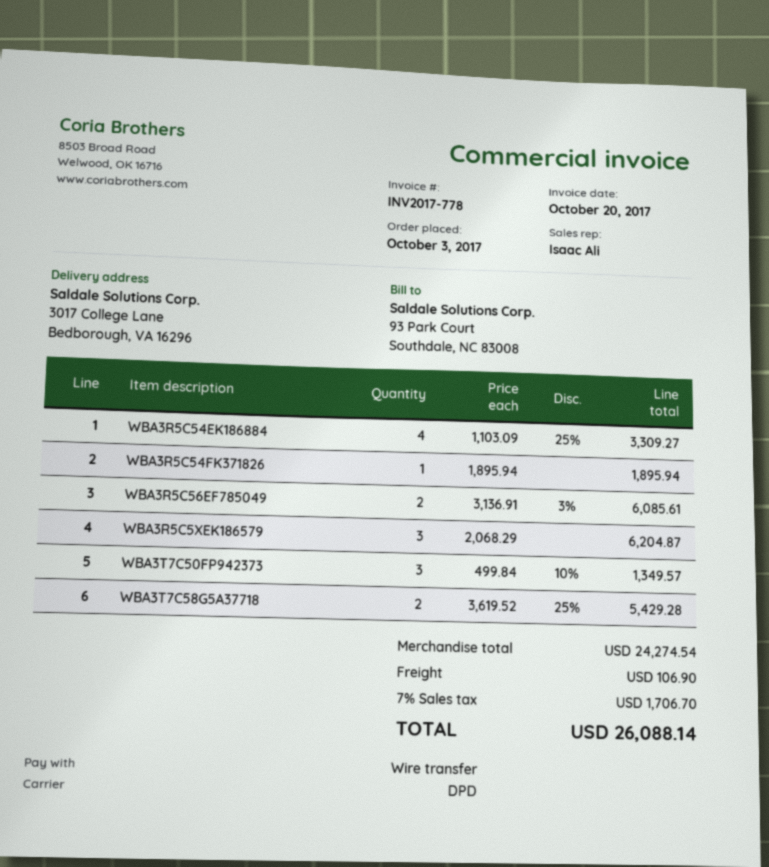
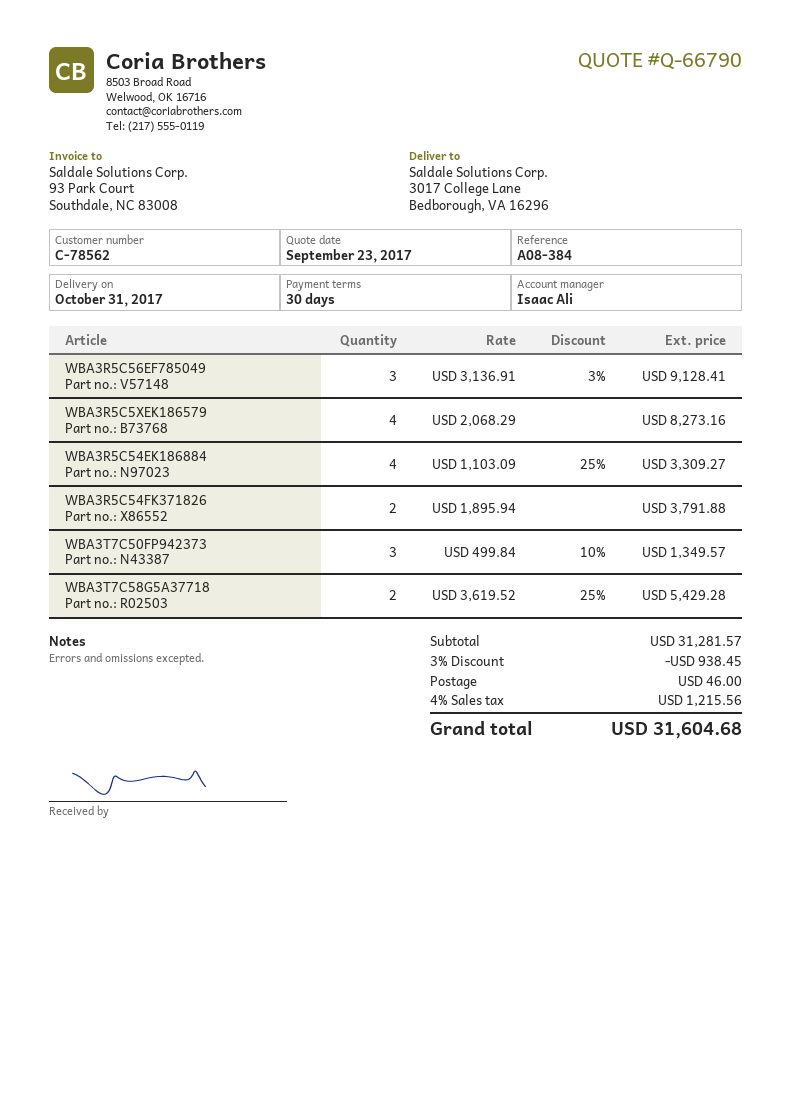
WBA3R5C54FK371826: 1 x 1895.94 = 1895.94 -> 2 x 1895.94 = 3791.88
WBA3R5C56EF785049: 2 x 3136.91 - 3% = 6085.61 -> 3 x 3136.91 - 3% = 9128.41
WBA3R5C5XEK186579: 3 x 2068.29 = 6204.87 -> 4 x 2068.29 = 8273.16
subtotal: 24274.54 -> 31281.57
discount: none -> 3% = 938.45
shipping: 106.90 -> 46.00
tax: 7% = 1706.70 -> 4% = 1215.56
total: 26088.14 -> 31604.68

